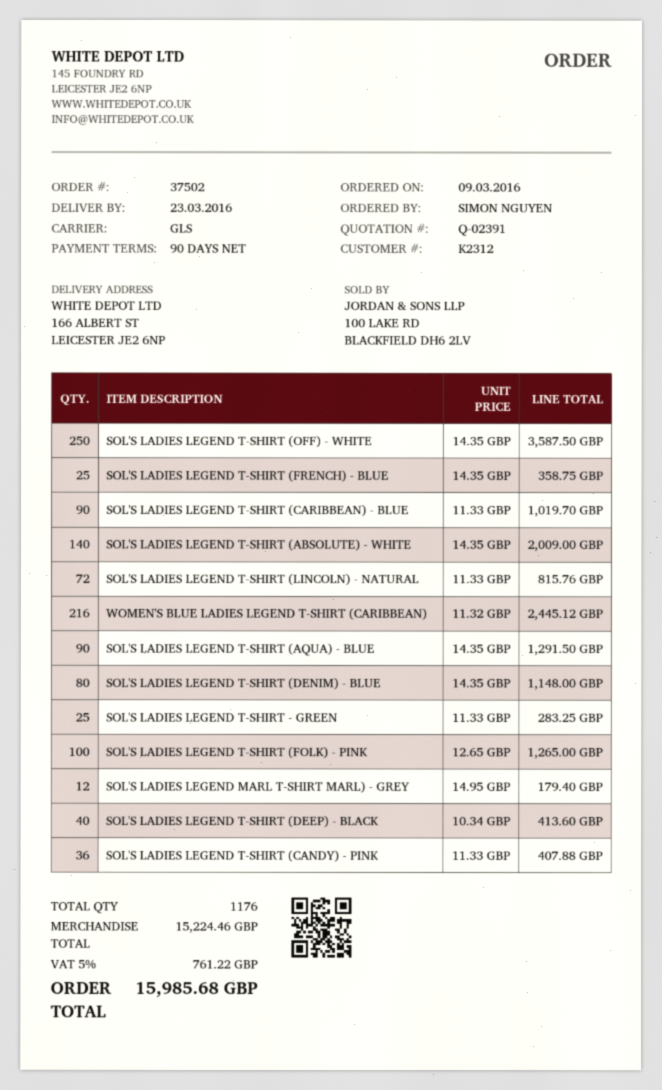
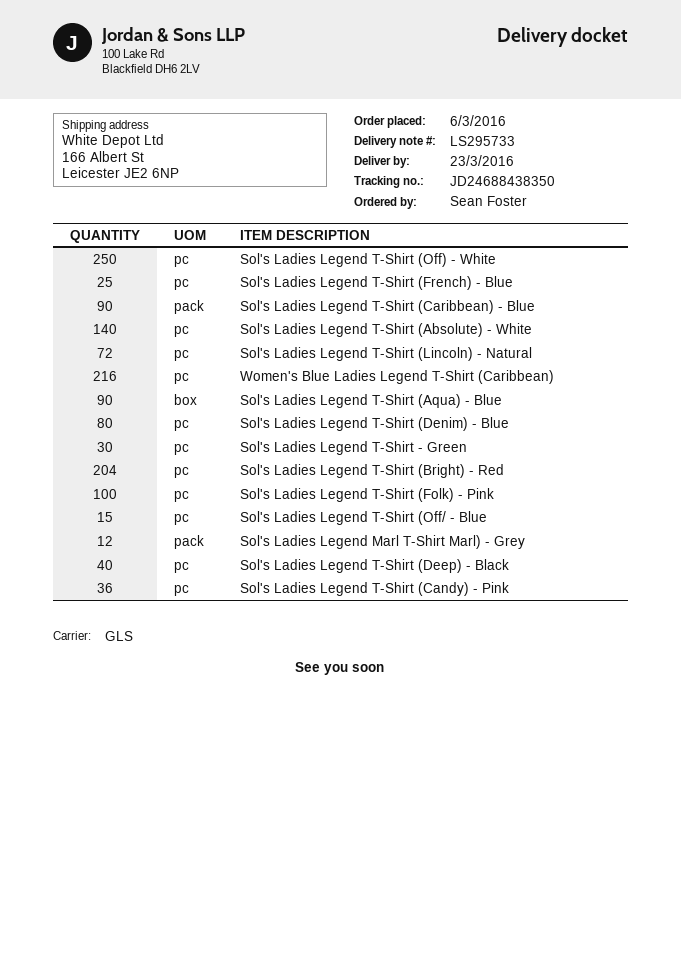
order date: 2016-03-09 -> 2016-03-06
ordered by: SIMON NGUYEN -> Sean Foster
SOL'S LADIES LEGEND T-SHIRT - GREEN: 25 -> 30
Sol's Ladies Legend T-Shirt (Bright) - Red: none -> 204
Sol's Ladies Legend T-Shirt (Off/ - Blue: none -> 15

